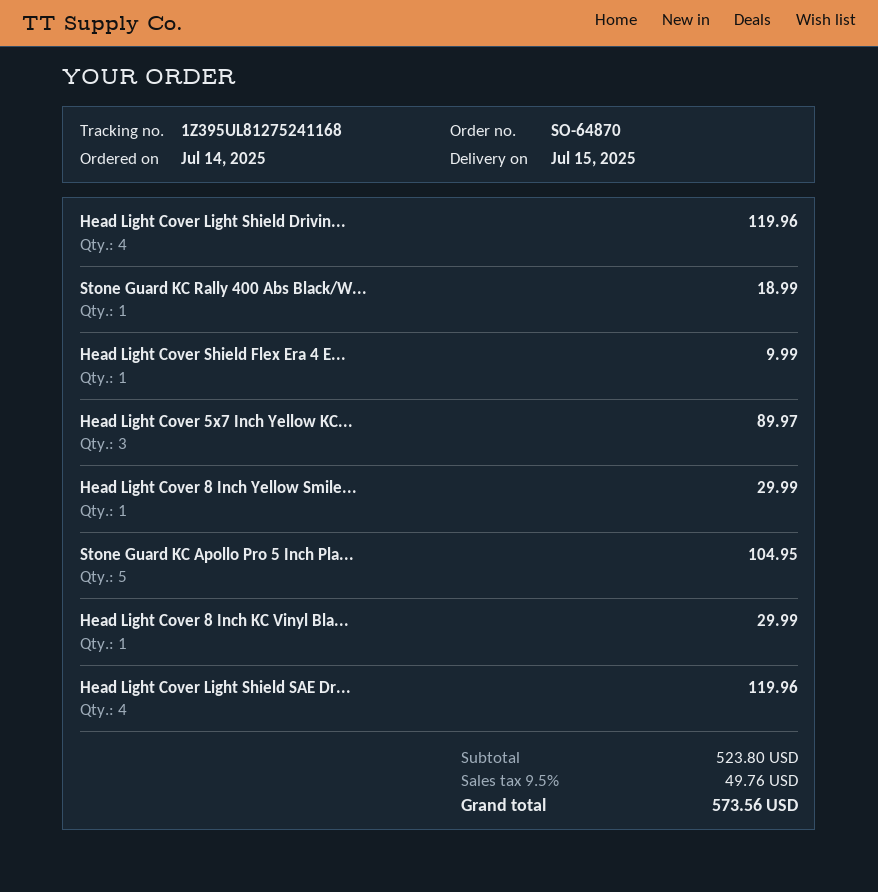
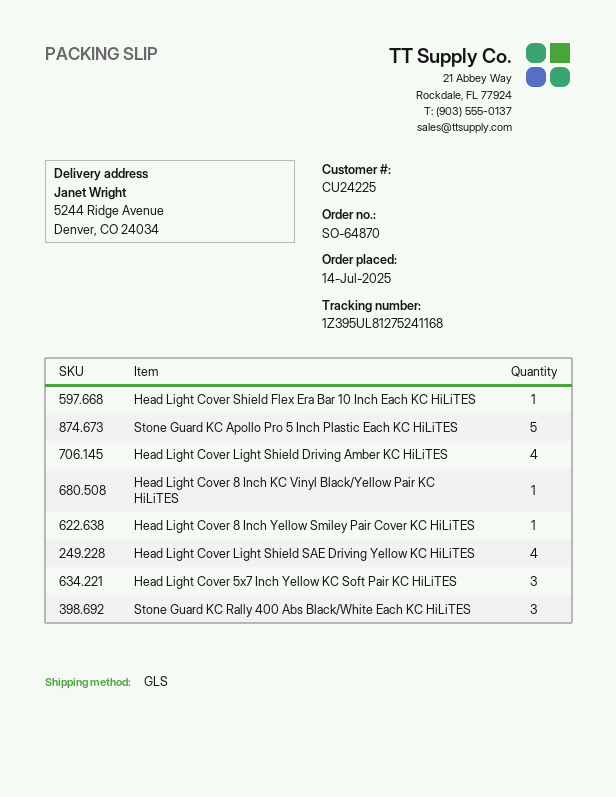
Stone Guard KC Rally 400 Abs Black/W...: 1 -> 3
Head Light Cover Shield Flex Era 4 E...: 1 -> none
Head Light Cover Shield Flex Era Bar 10 Inch Each KC HiLiTES: none -> 1

